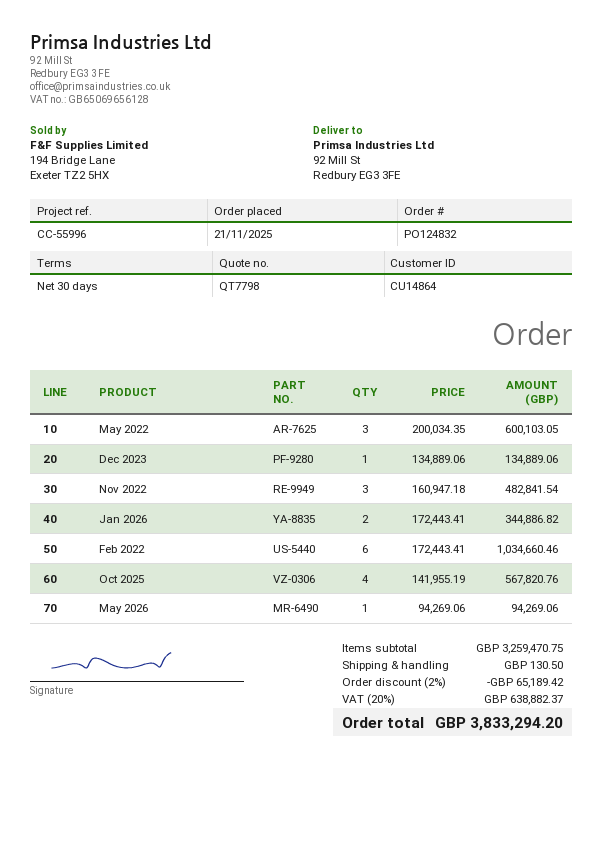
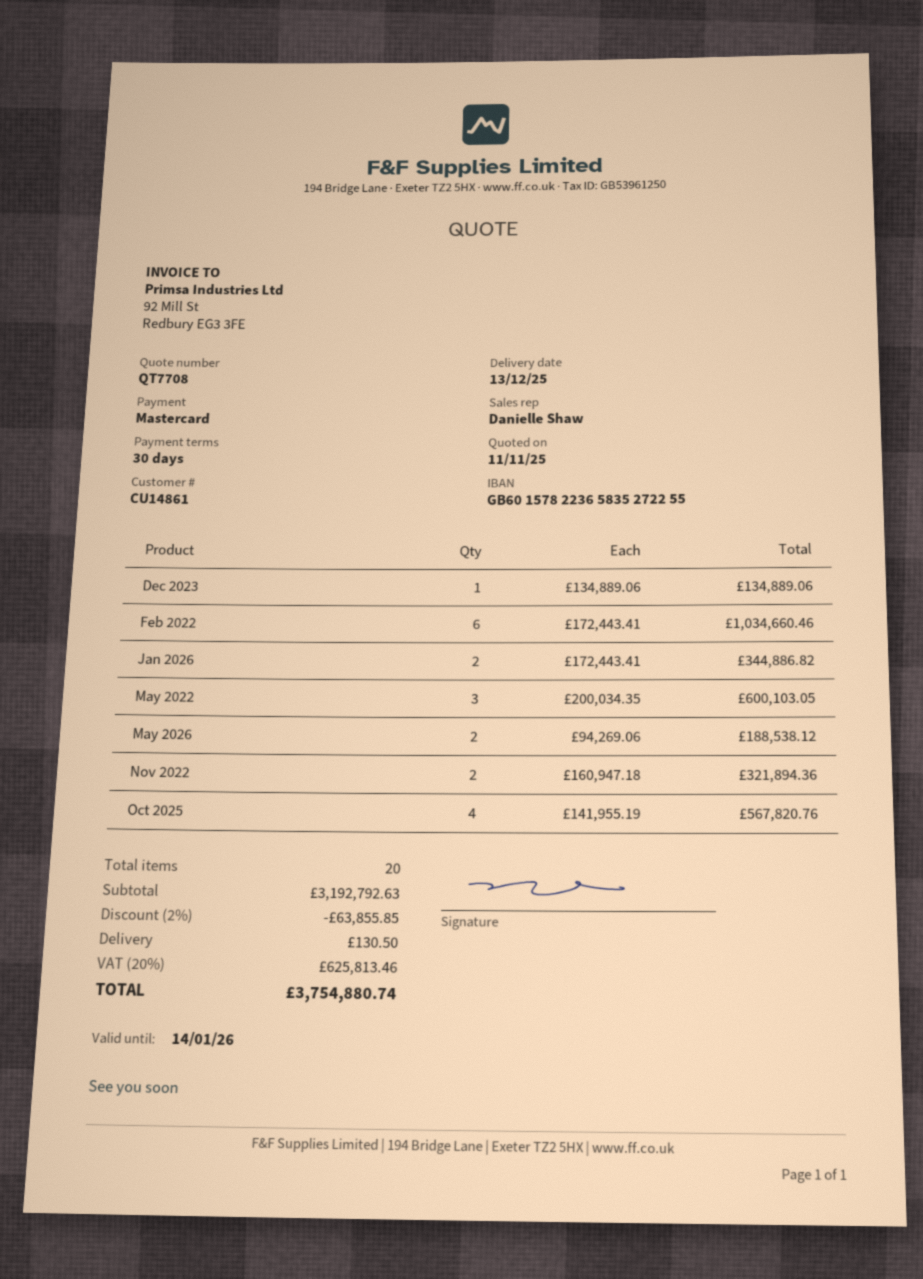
quote number: QT7798 -> QT7708
customer number: CU14864 -> CU14861
Nov 2022: 3 x 160947.18 = 482841.54 -> 2 x 160947.18 = 321894.36
May 2026: 1 x 94269.06 = 94269.06 -> 2 x 94269.06 = 188538.12
subtotal: 3259470.75 -> 3192792.63
discount: 2% = 65189.42 -> 2% = 63855.85
tax: 20% = 638882.37 -> 20% = 625813.46
total: 3833294.20 -> 3754880.74

